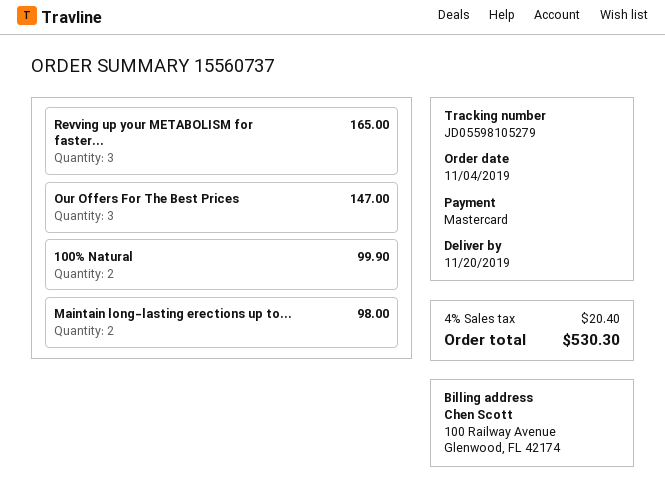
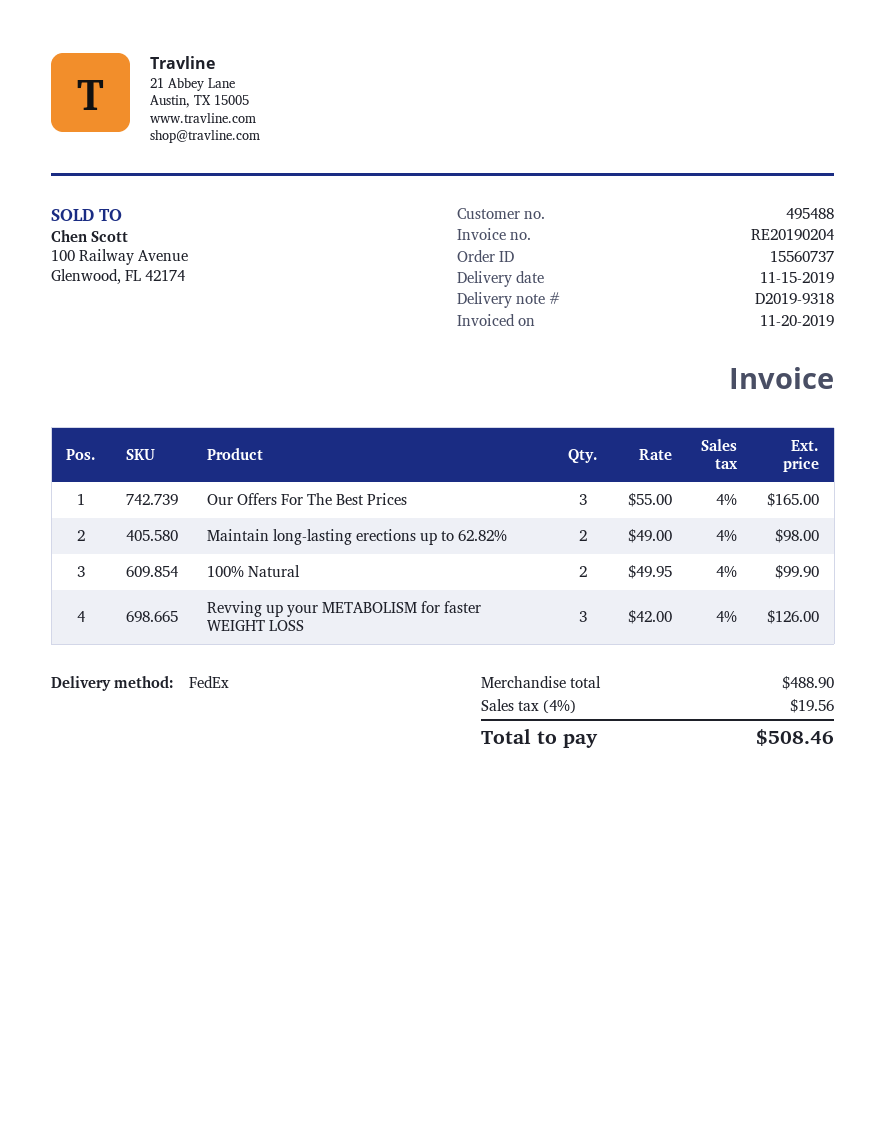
delivery date: 2019-11-20 -> 2019-11-15
Revving up your METABOLISM for faster...: 3 for 165.00 -> 3 for 126.00
Our Offers For The Best Prices: 3 for 147.00 -> 3 for 165.00
tax: 4% = 20.40 -> 4% = 19.56
total: 530.30 -> 508.46

